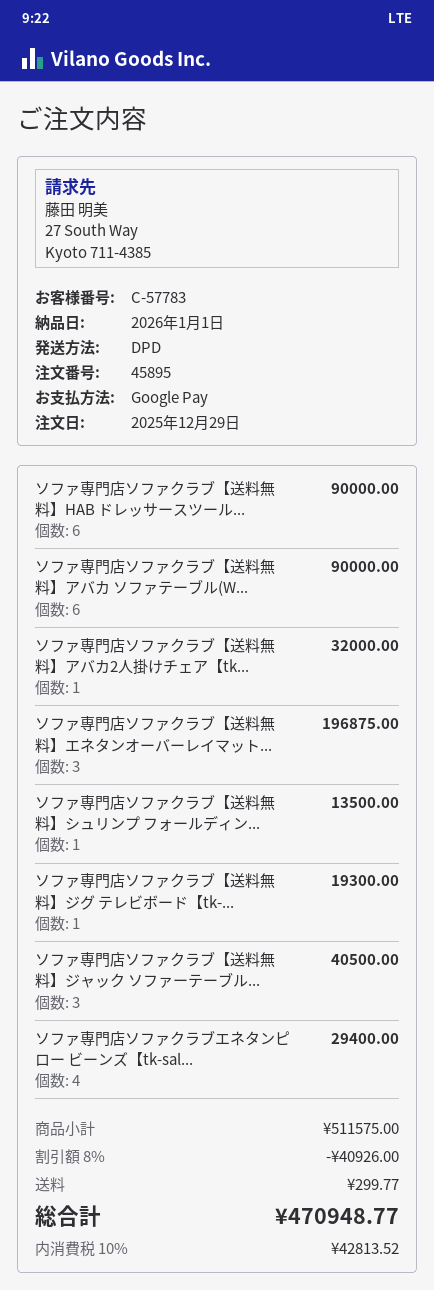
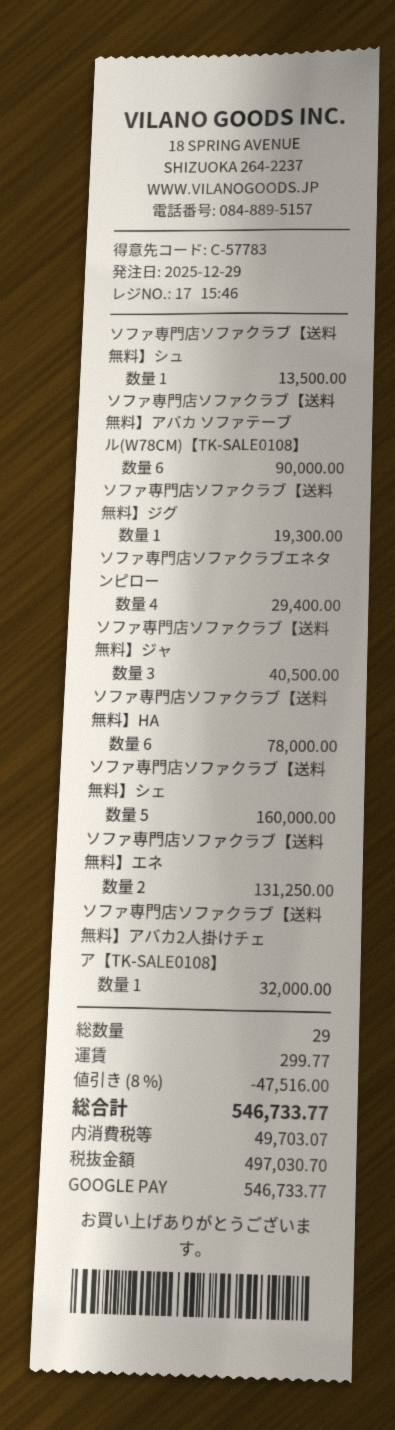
ソファ専門店ソファクラブ【送料無料】HAB ドレッサースツール...: 6 for 90000.00 -> 6 for 78000.00
ソファ専門店ソファクラブ【送料無料】エネタンオーバーレイマット...: 3 for 196875.00 -> 2 for 131250.00
ソファ専門店ソファクラブ【送料無料】シェ: none -> 5 for 160000.00
discount: 8% = 40926.00 -> 8% = 47516.00
tax: 42813.52 -> 49703.07
total: 470948.77 -> 546733.77

